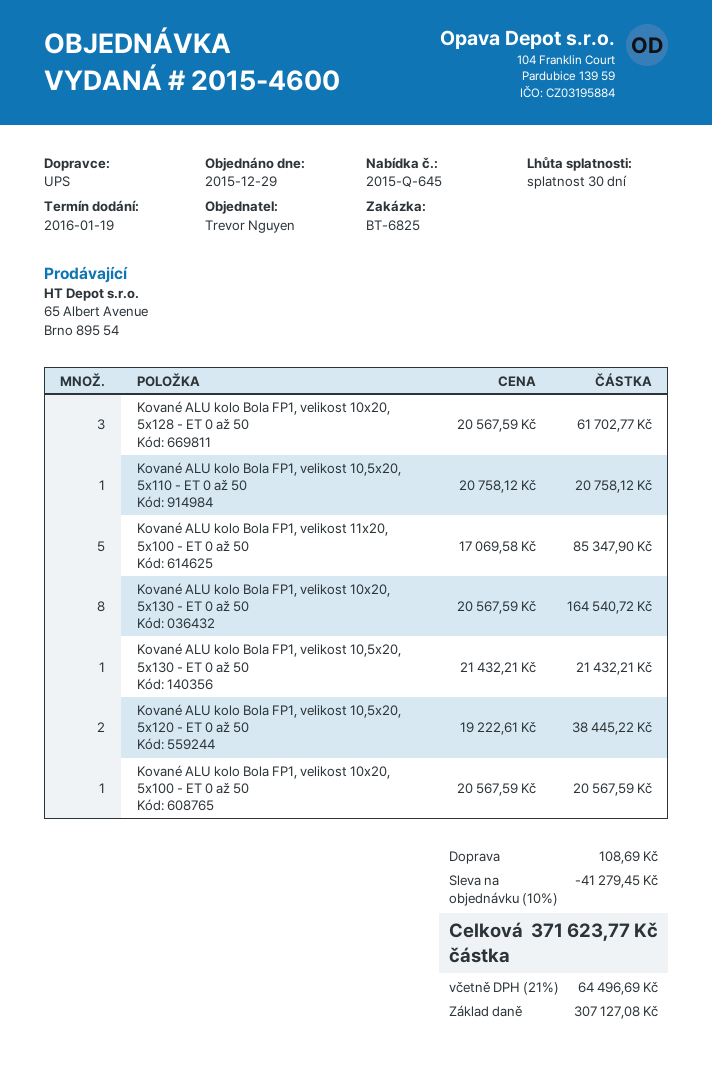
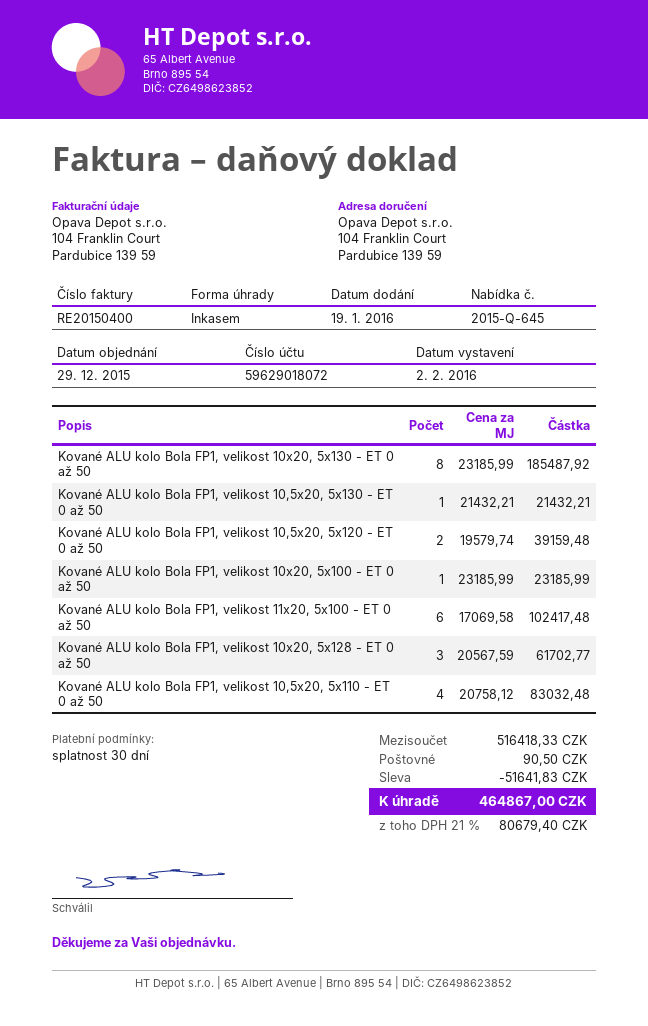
Kované ALU kolo Bola FP1, velikost 10,5x20, 5x110 - ET 0 až 50: 1 x 20758.12 = 20758.12 -> 4 x 20758.12 = 83032.48
Kované ALU kolo Bola FP1, velikost 11x20, 5x100 - ET 0 až 50: 5 x 17069.58 = 85347.90 -> 6 x 17069.58 = 102417.48
Kované ALU kolo Bola FP1, velikost 10x20, 5x130 - ET 0 až 50: 8 x 20567.59 = 164540.72 -> 8 x 23185.99 = 185487.92
Kované ALU kolo Bola FP1, velikost 10,5x20, 5x120 - ET 0 až 50: 2 x 19222.61 = 38445.22 -> 2 x 19579.74 = 39159.48
Kované ALU kolo Bola FP1, velikost 10x20, 5x100 - ET 0 až 50: 1 x 20567.59 = 20567.59 -> 1 x 23185.99 = 23185.99
discount: 41279.45 -> 51641.83
shipping: 108.69 -> 90.50
tax: 21% = 64496.69 -> 21% = 80679.40
total: 371623.77 -> 464867.00

